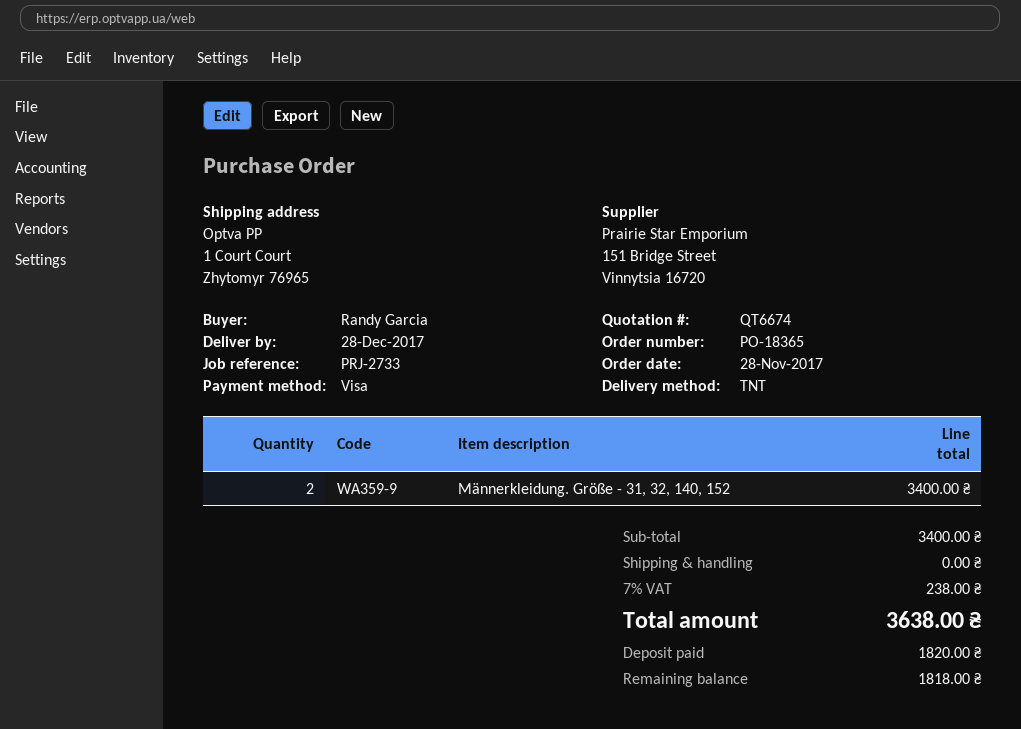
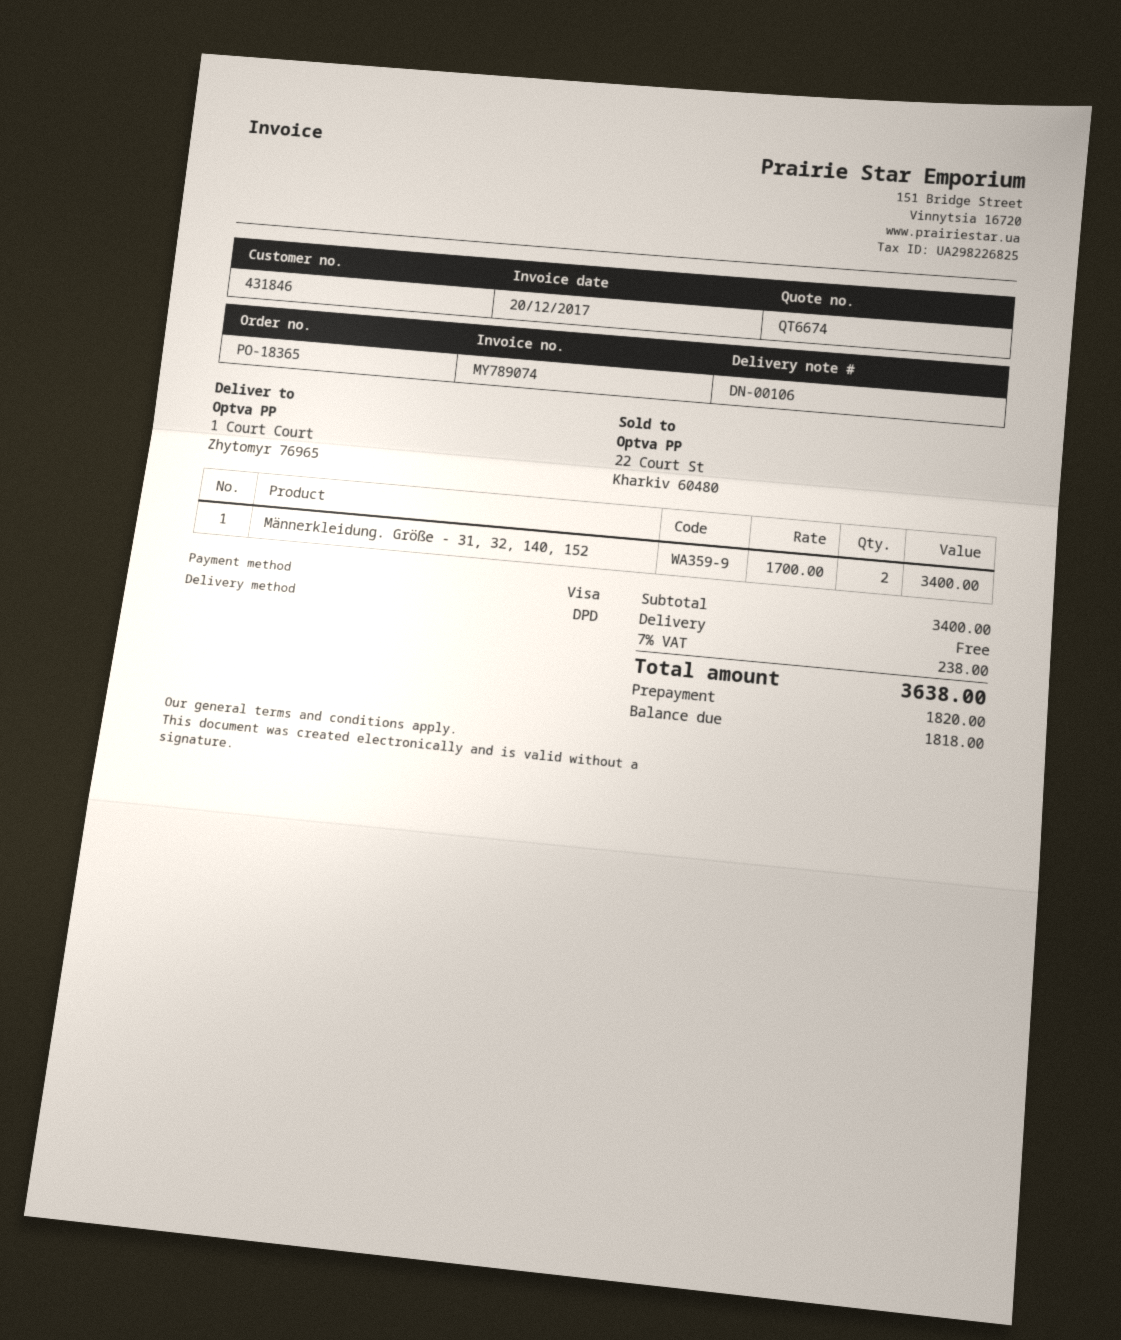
shipping method: TNT -> DPD

